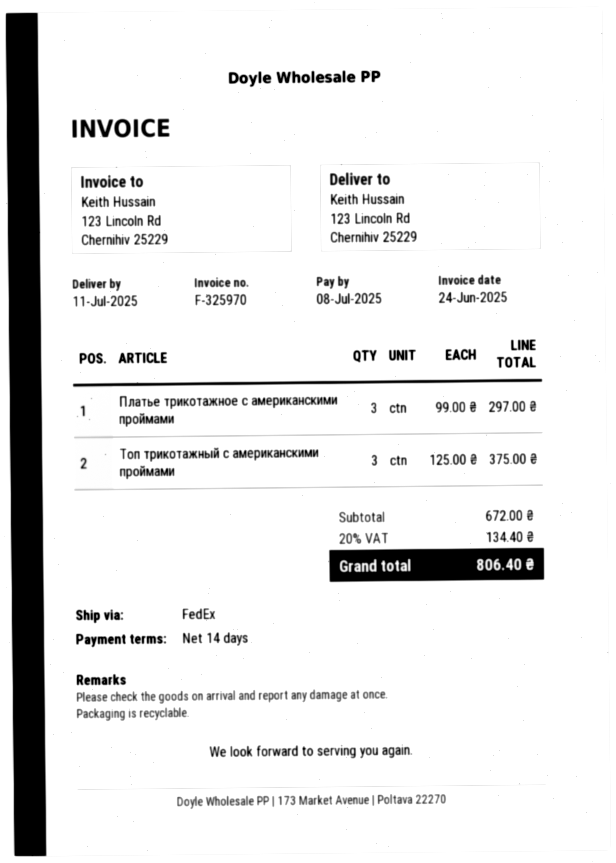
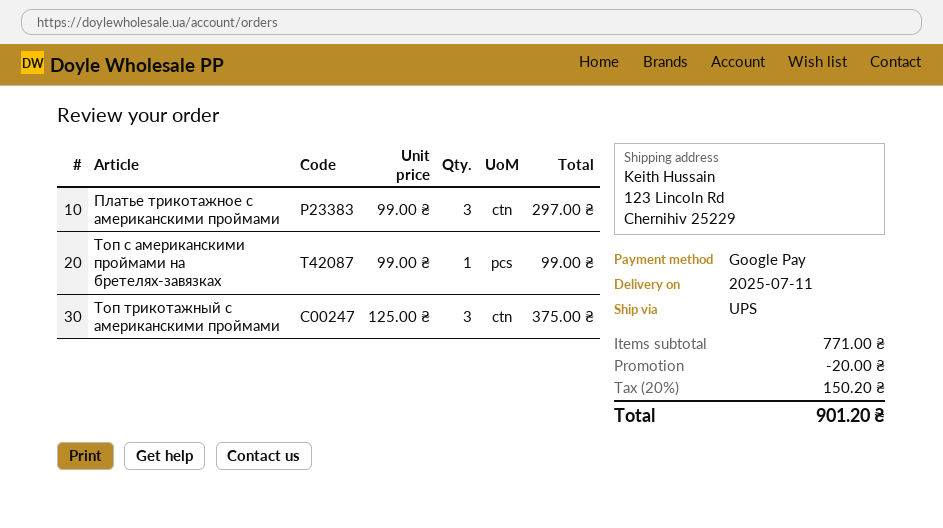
shipping method: FedEx -> UPS
Топ с американскими проймами на бретелях-завязках: none -> 1 x 99.00 = 99.00
subtotal: 672.00 -> 771.00
discount: none -> 20.00
tax: 20% = 134.40 -> 20% = 150.20
total: 806.40 -> 901.20

